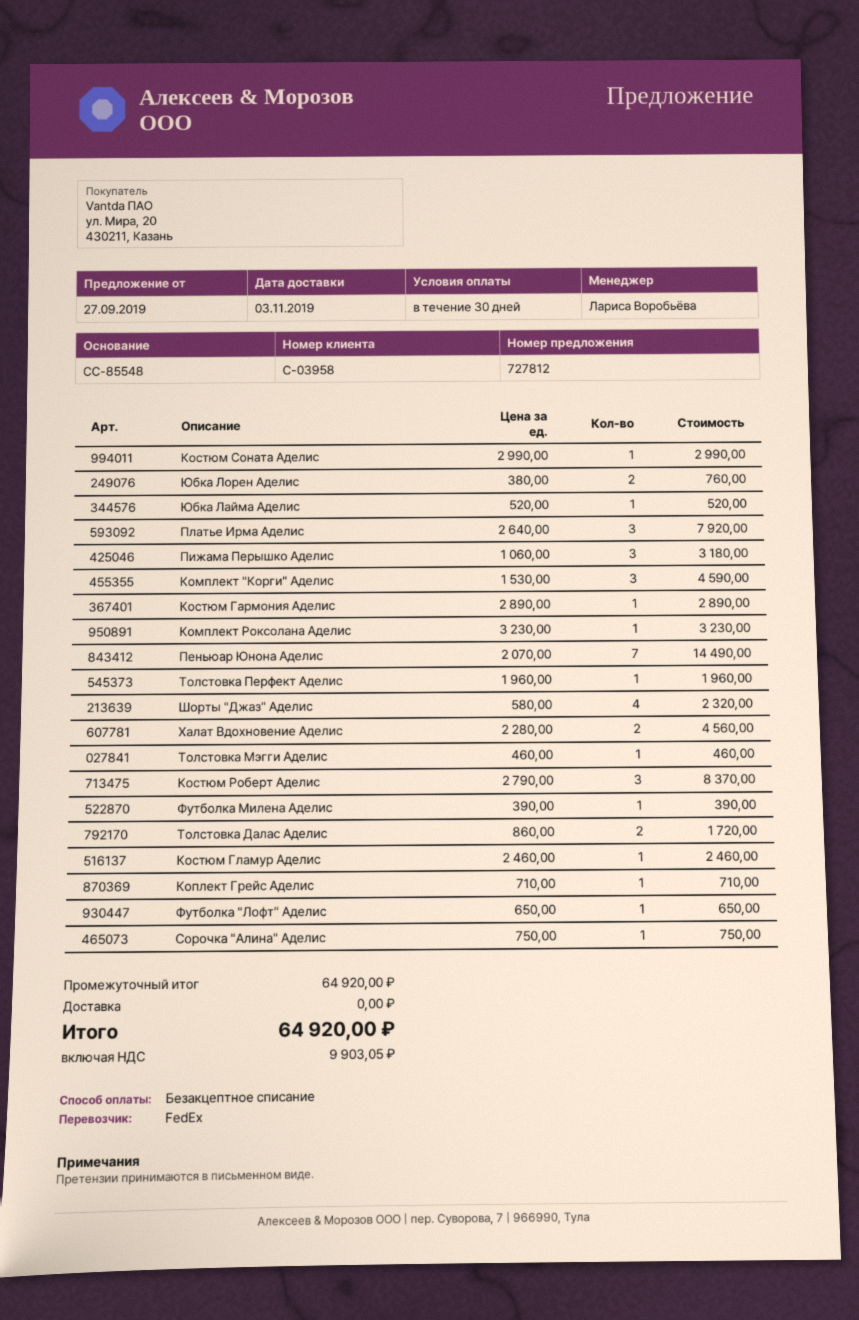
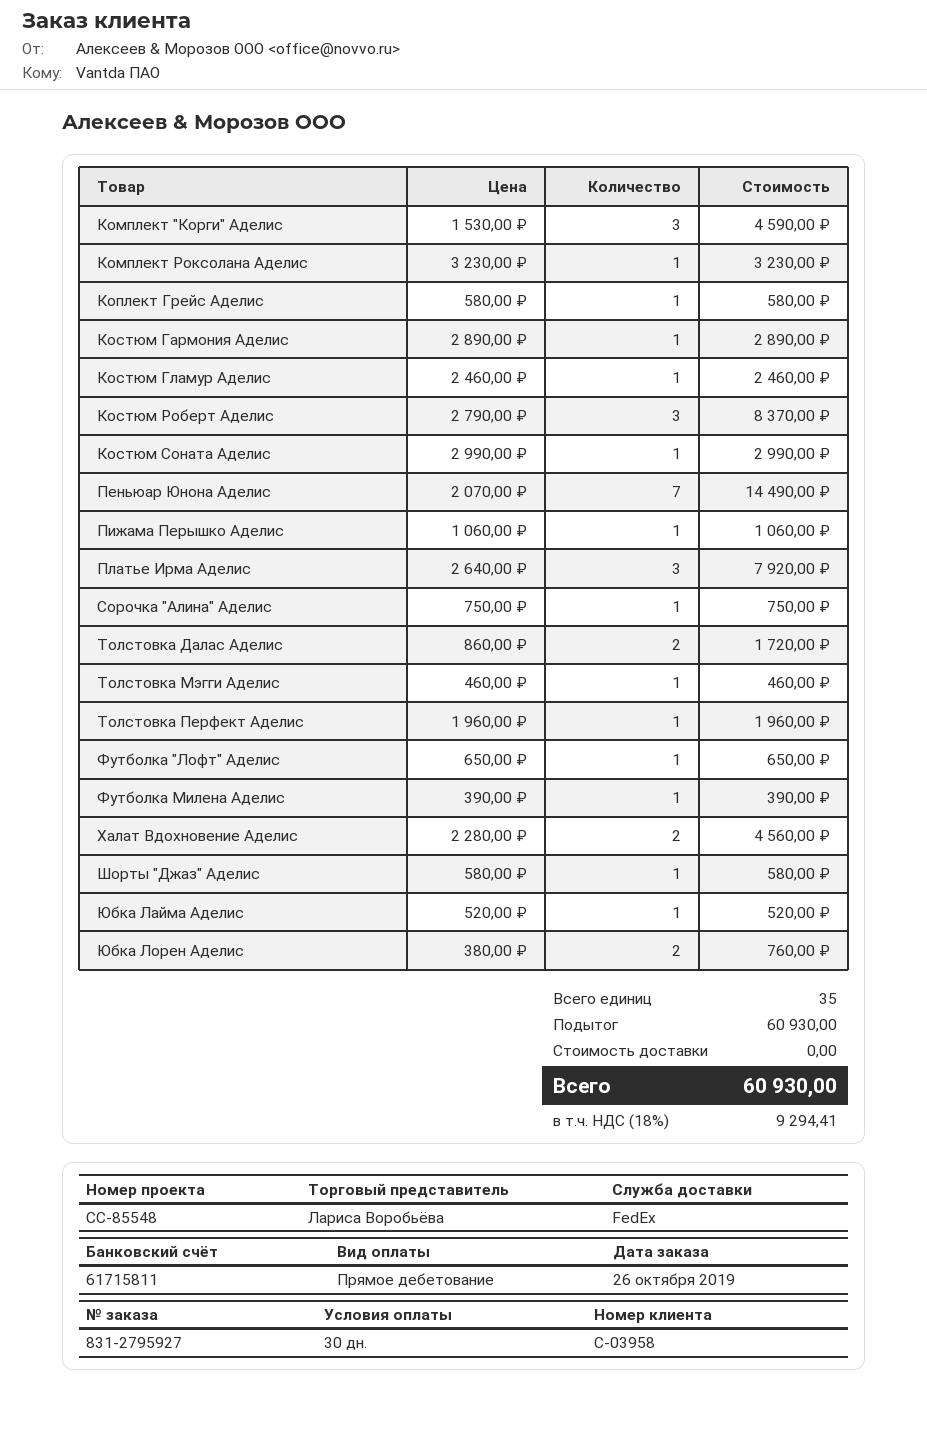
Пижама Перышко Аделис: 3 x 1060.00 = 3180.00 -> 1 x 1060.00 = 1060.00
Шорты "Джаз" Аделис: 4 x 580.00 = 2320.00 -> 1 x 580.00 = 580.00
Коплект Грейс Аделис: 1 x 710.00 = 710.00 -> 1 x 580.00 = 580.00
subtotal: 64920.00 -> 60930.00
tax: 9903.05 -> 9294.41
total: 64920.00 -> 60930.00

